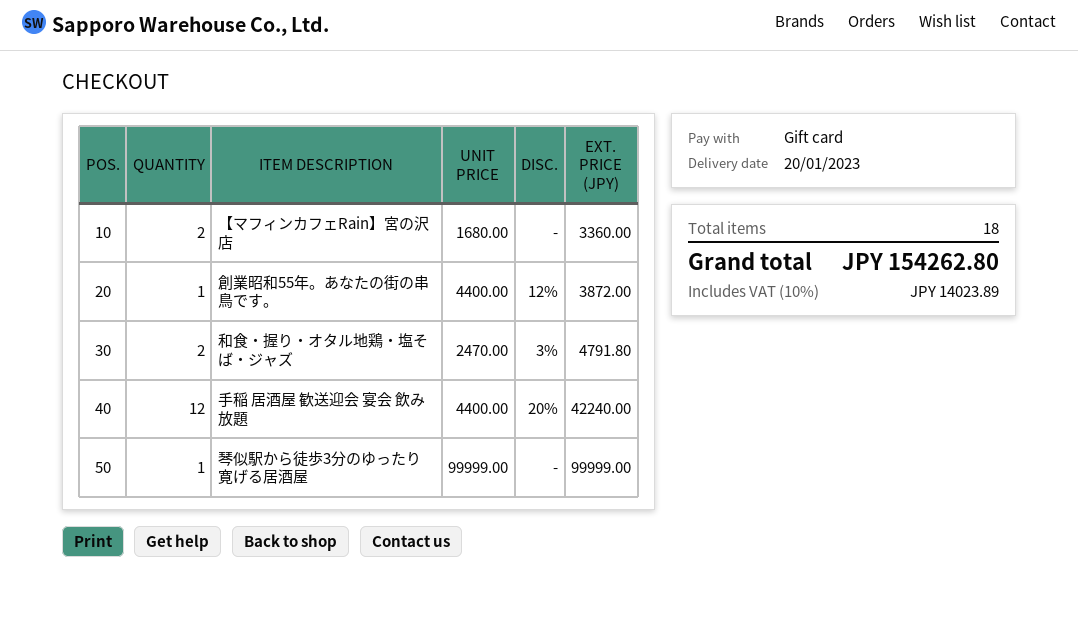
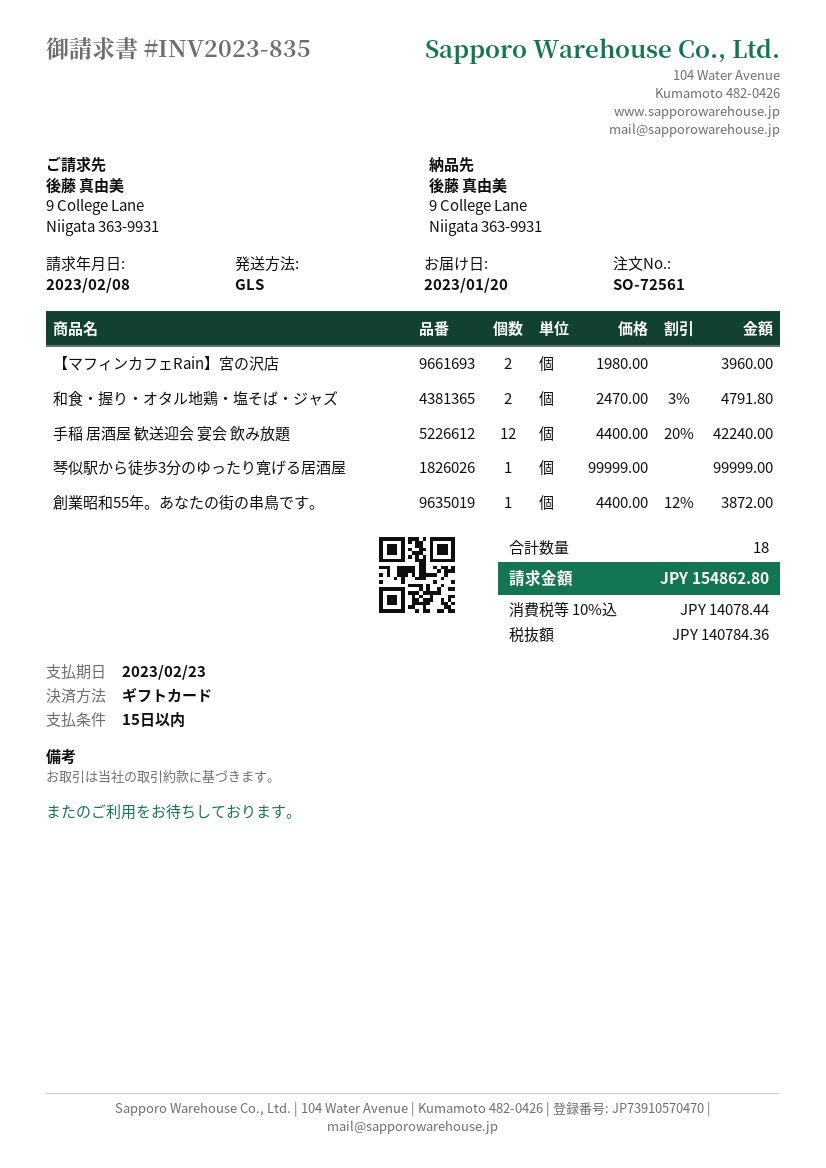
【マフィンカフェRain】宮の沢店: 2 x 1680.00 = 3360.00 -> 2 x 1980.00 = 3960.00
tax: 10% = 14023.89 -> 10% = 14078.44
total: 154262.80 -> 154862.80

